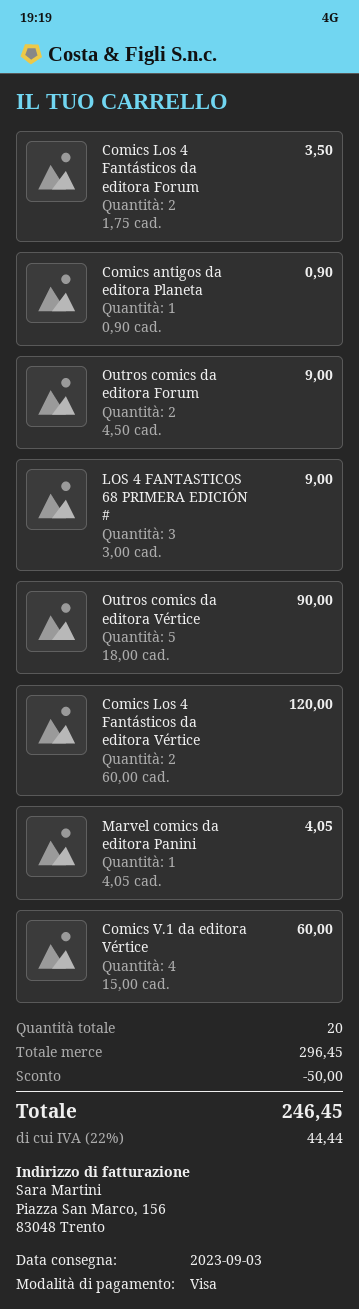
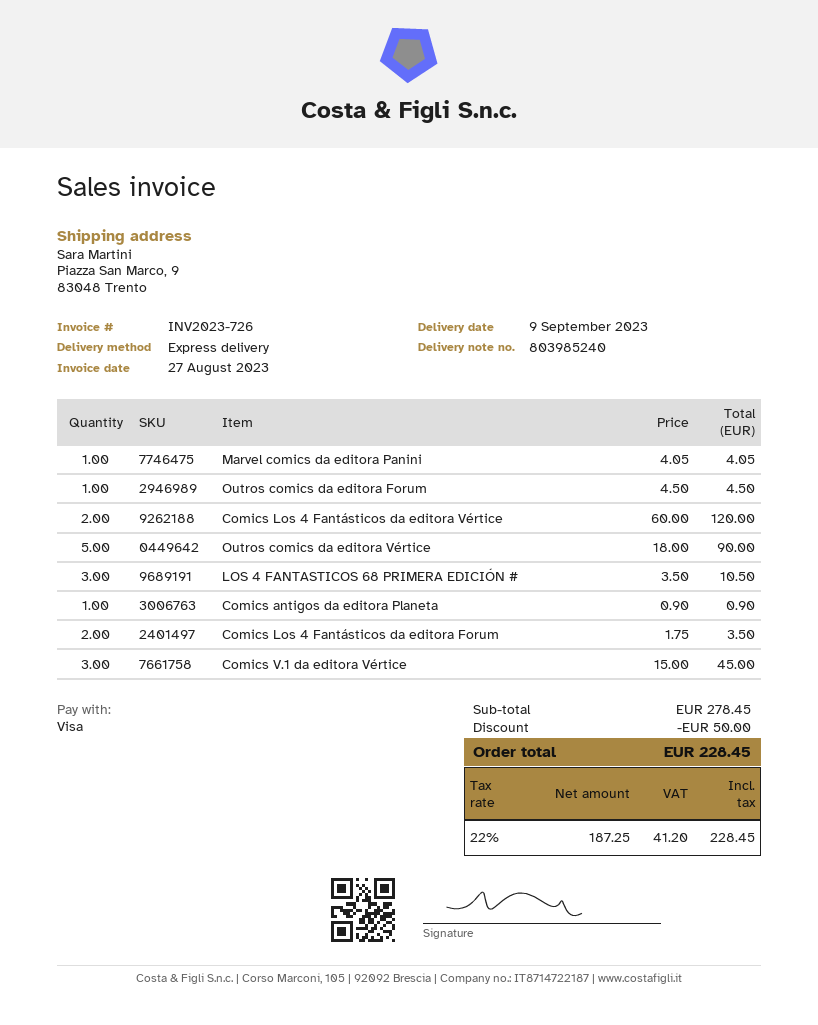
delivery date: 2023-09-03 -> 2023-09-09
Outros comics da editora Forum: 2 x 4.50 = 9.00 -> 1 x 4.50 = 4.50
LOS 4 FANTASTICOS 68 PRIMERA EDICIÓN #: 3 x 3.00 = 9.00 -> 3 x 3.50 = 10.50
Comics V.1 da editora Vértice: 4 x 15.00 = 60.00 -> 3 x 15.00 = 45.00
subtotal: 296.45 -> 278.45
tax: 22% = 44.44 -> 22% = 41.20
total: 246.45 -> 228.45

